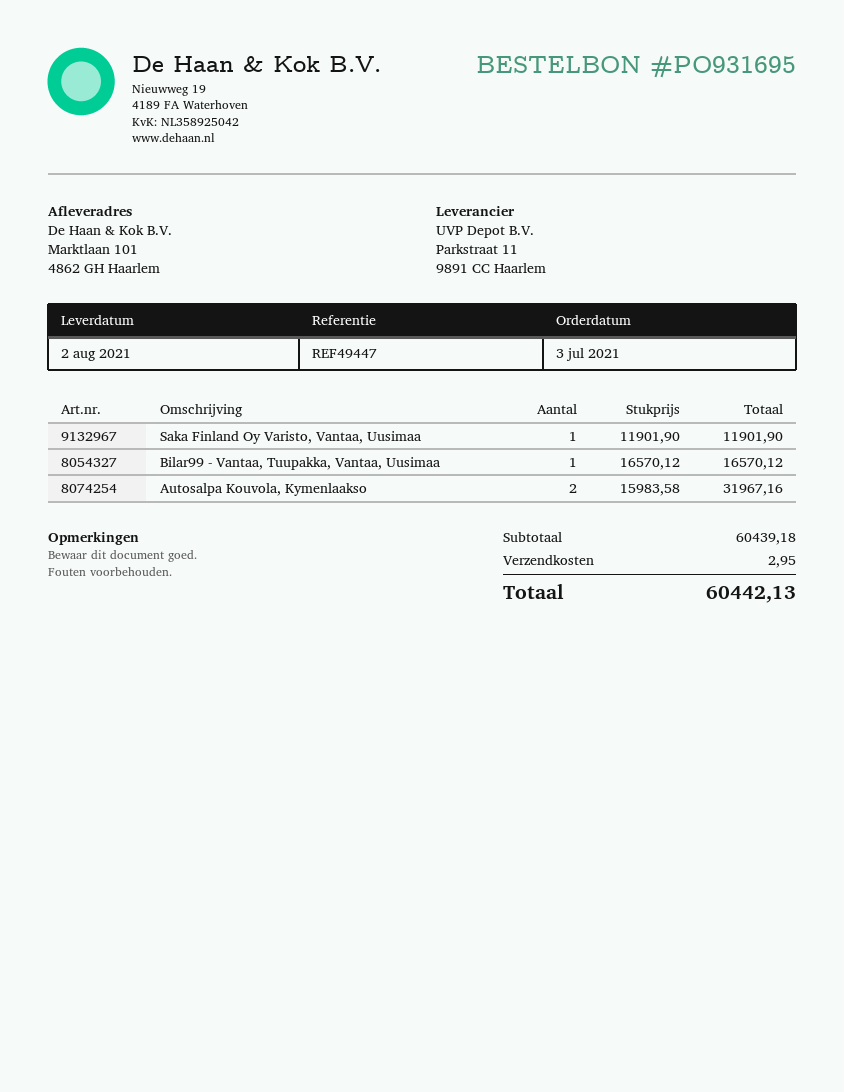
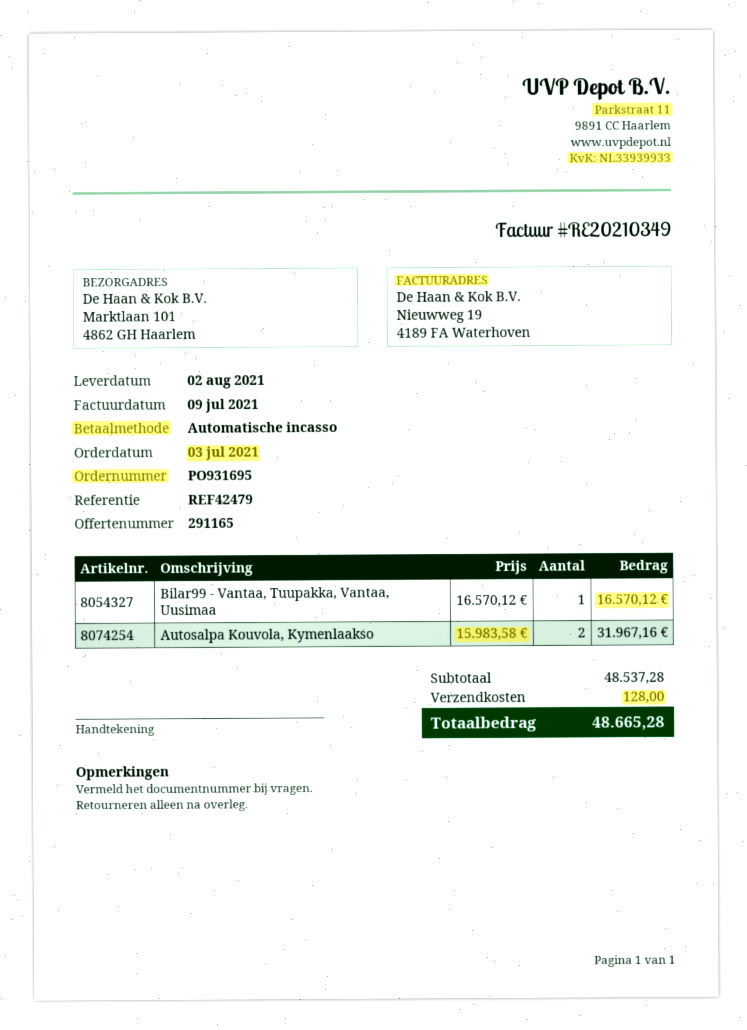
reference: REF49447 -> REF42479
Saka Finland Oy Varisto, Vantaa, Uusimaa: 1 x 11901.90 = 11901.90 -> none
subtotal: 60439.18 -> 48537.28
shipping: 2.95 -> 128.00
total: 60442.13 -> 48665.28

